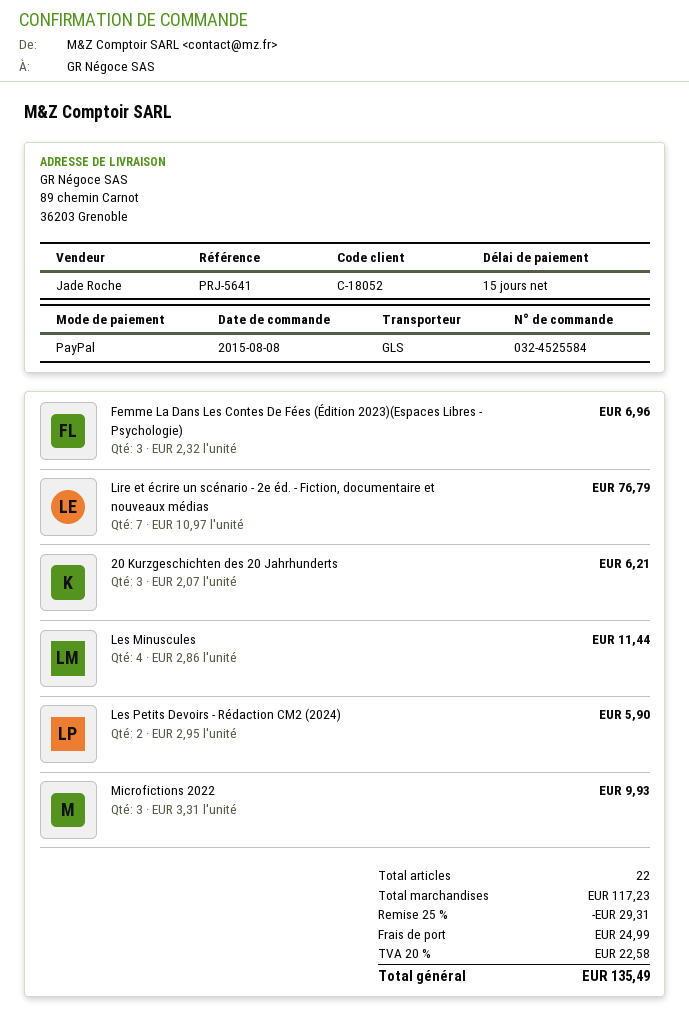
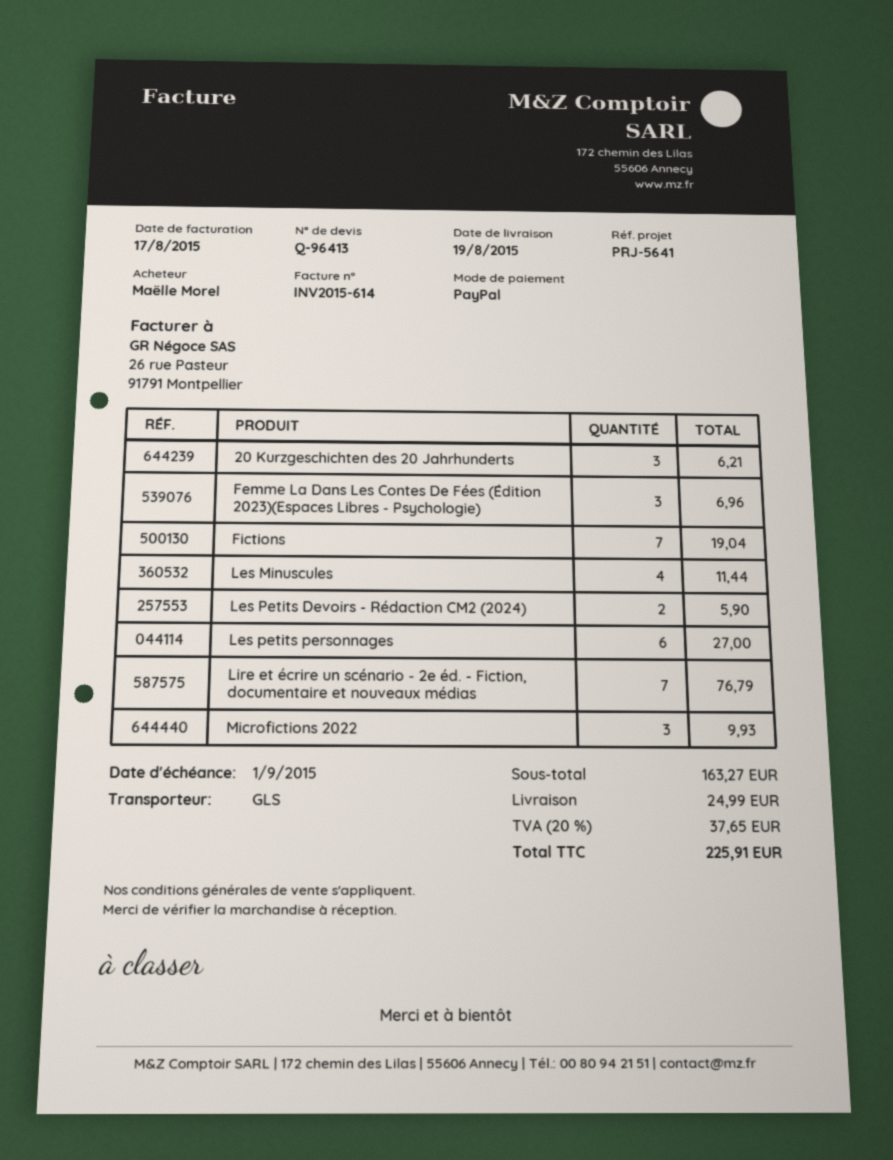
Fictions: none -> 7 for 19.04
Les petits personnages: none -> 6 for 27.00
subtotal: 117.23 -> 163.27
discount: 25% = 29.31 -> none
tax: 20% = 22.58 -> 20% = 37.65
total: 135.49 -> 225.91

